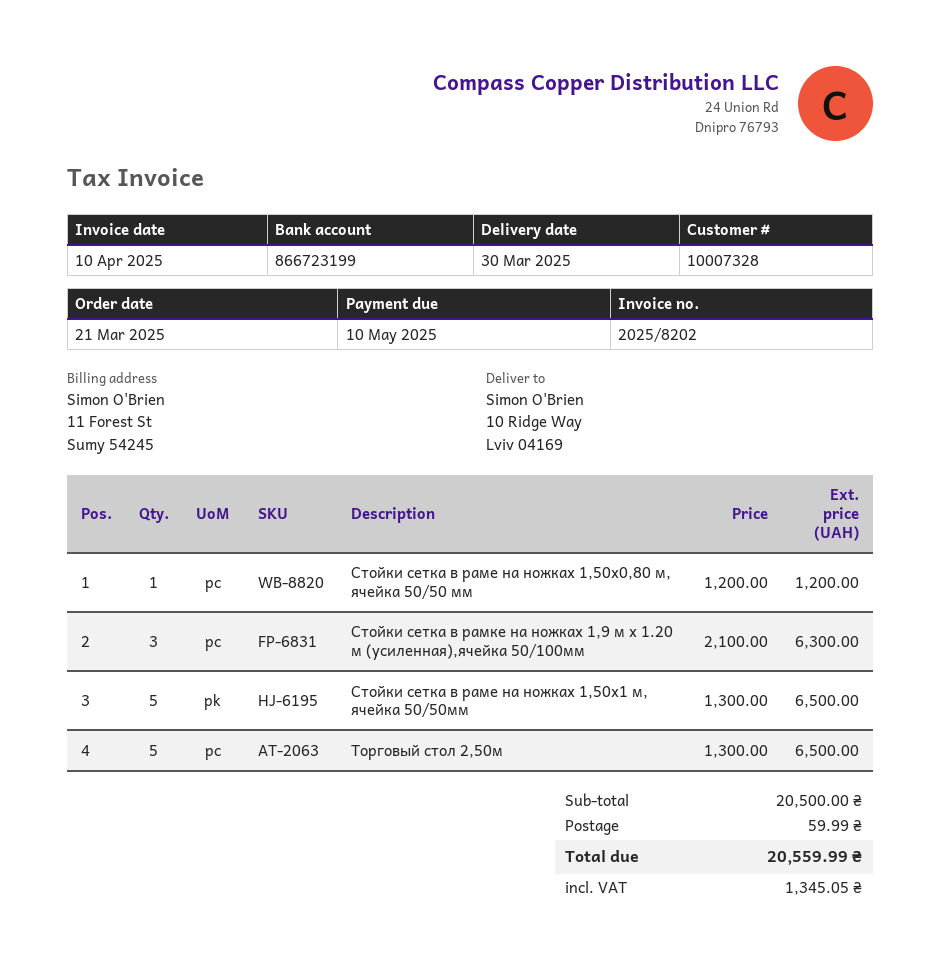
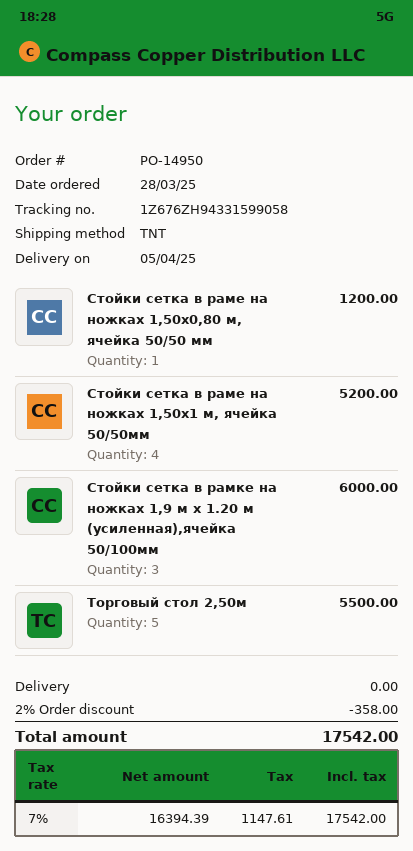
order date: 2025-03-21 -> 2025-03-28
delivery date: 2025-03-30 -> 2025-04-05
Стойки сетка в рамке на ножках 1,9 м х 1.20 м (усиленная),ячейка 50/100мм: 3 for 6300.00 -> 3 for 6000.00
Стойки сетка в раме на ножках 1,50х1 м, ячейка 50/50мм: 5 for 6500.00 -> 4 for 5200.00
Торговый стол 2,50м: 5 for 6500.00 -> 5 for 5500.00
discount: none -> 2% = 358.00
shipping: 59.99 -> 0.00
tax: 1345.05 -> 1147.61
total: 20559.99 -> 17542.00

